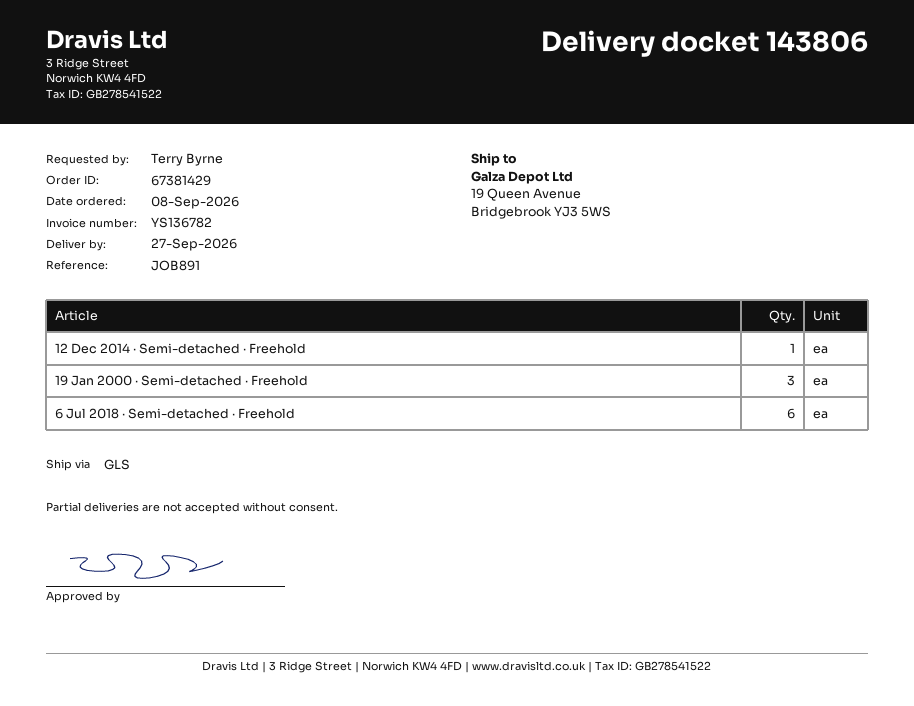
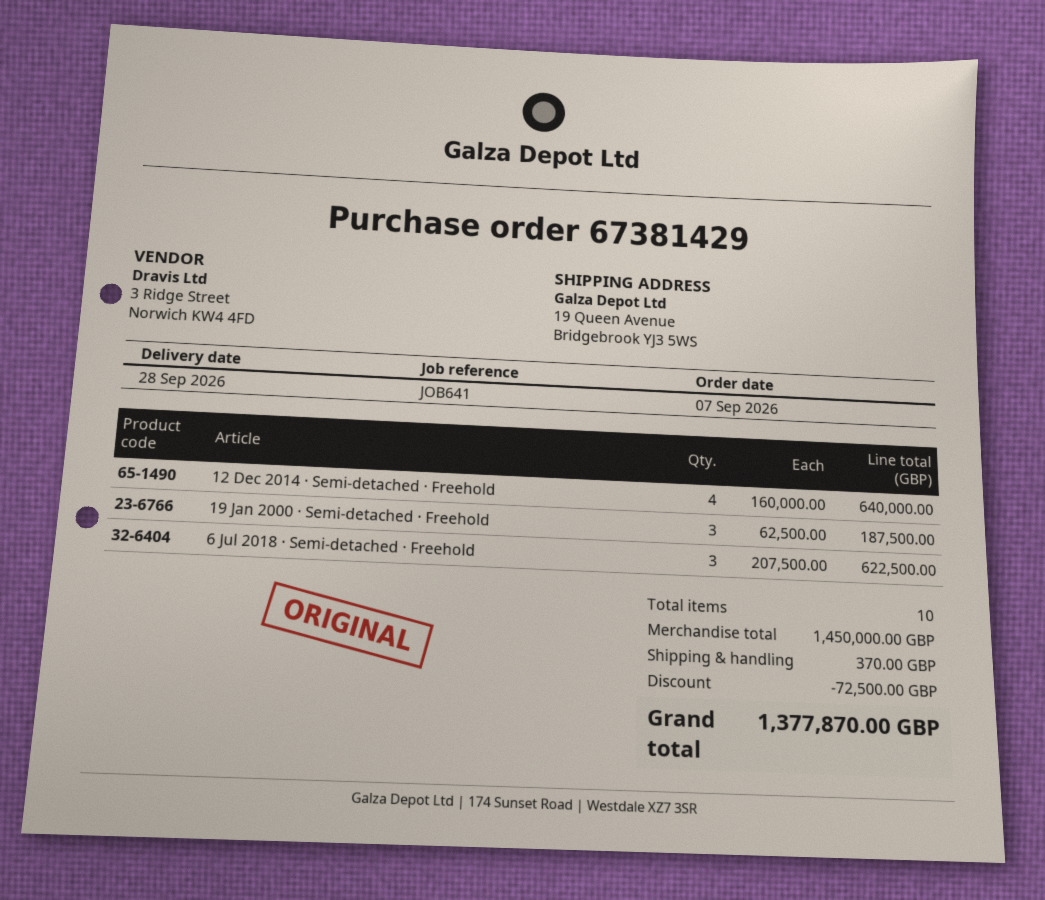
order date: 2026-09-08 -> 2026-09-07
delivery date: 2026-09-27 -> 2026-09-28
reference: JOB891 -> JOB641
12 Dec 2014 · Semi-detached · Freehold: 1 -> 4
6 Jul 2018 · Semi-detached · Freehold: 6 -> 3

